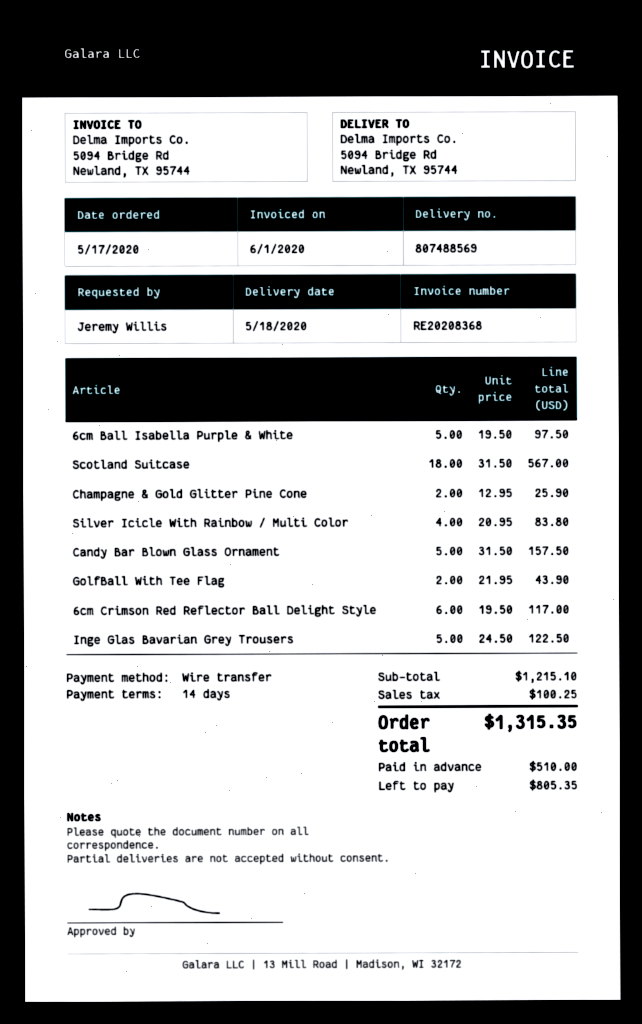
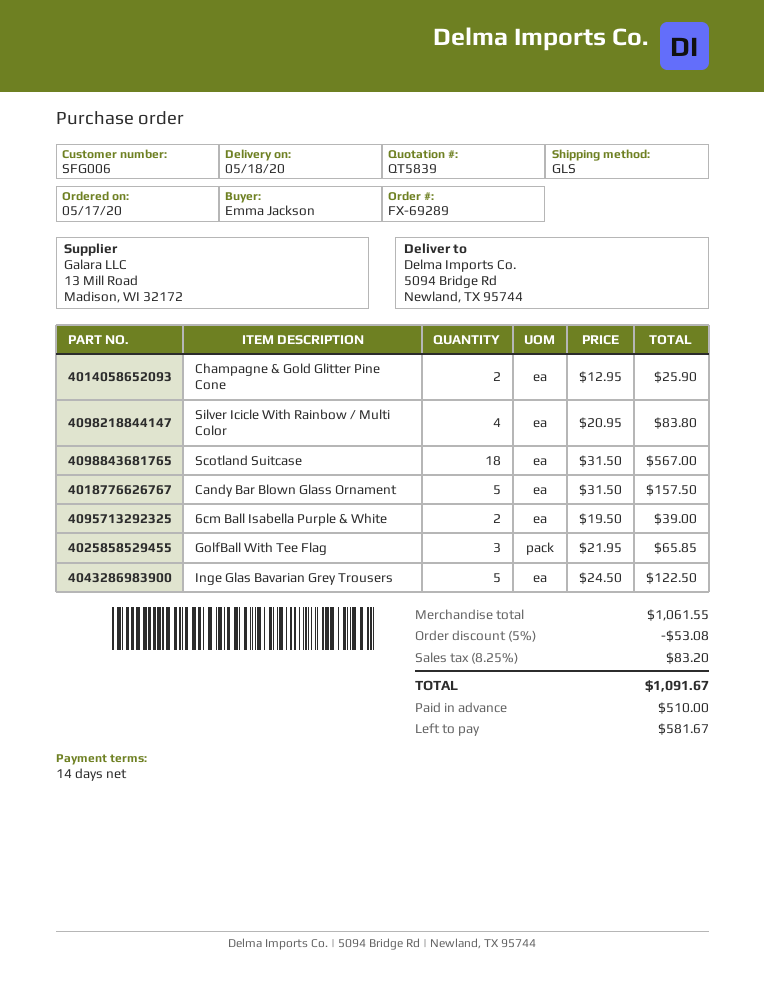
ordered by: Jeremy Willis -> Emma Jackson
6cm Ball Isabella Purple & White: 5 x 19.50 = 97.50 -> 2 x 19.50 = 39.00
GolfBall With Tee Flag: 2 x 21.95 = 43.90 -> 3 x 21.95 = 65.85
6cm Crimson Red Reflector Ball Delight Style: 6 x 19.50 = 117.00 -> none
subtotal: 1215.10 -> 1061.55
discount: none -> 5% = 53.08
tax: 100.25 -> 83.20
total: 1315.35 -> 1091.67
balance: 805.35 -> 581.67

